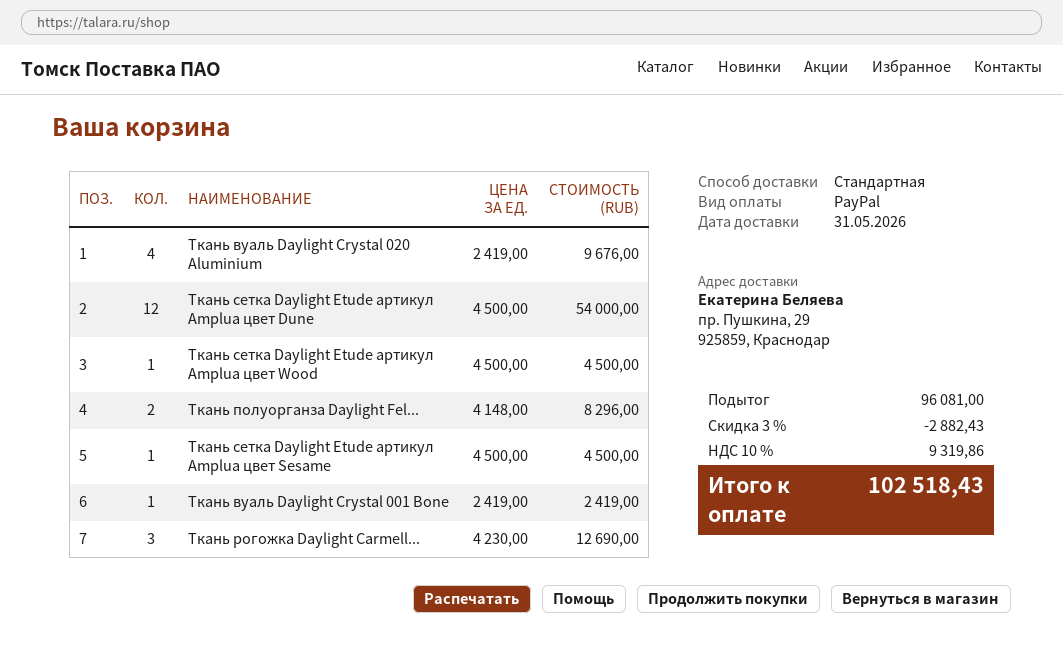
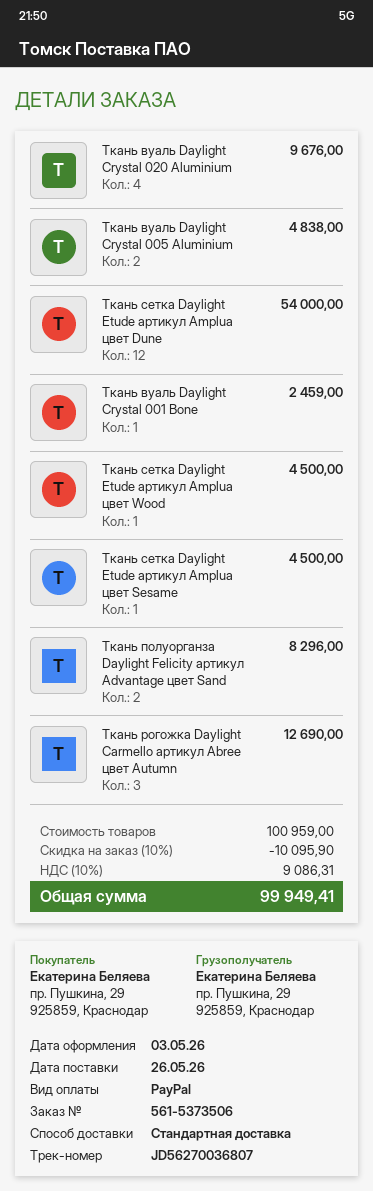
delivery date: 2026-05-31 -> 2026-05-26
Ткань вуаль Daylight Crystal 001 Bone: 1 for 2419.00 -> 1 for 2459.00
Ткань вуаль Daylight Crystal 005 Aluminium: none -> 2 for 4838.00
subtotal: 96081.00 -> 100959.00
discount: 3% = 2882.43 -> 10% = 10095.90
tax: 10% = 9319.86 -> 10% = 9086.31
total: 102518.43 -> 99949.41

